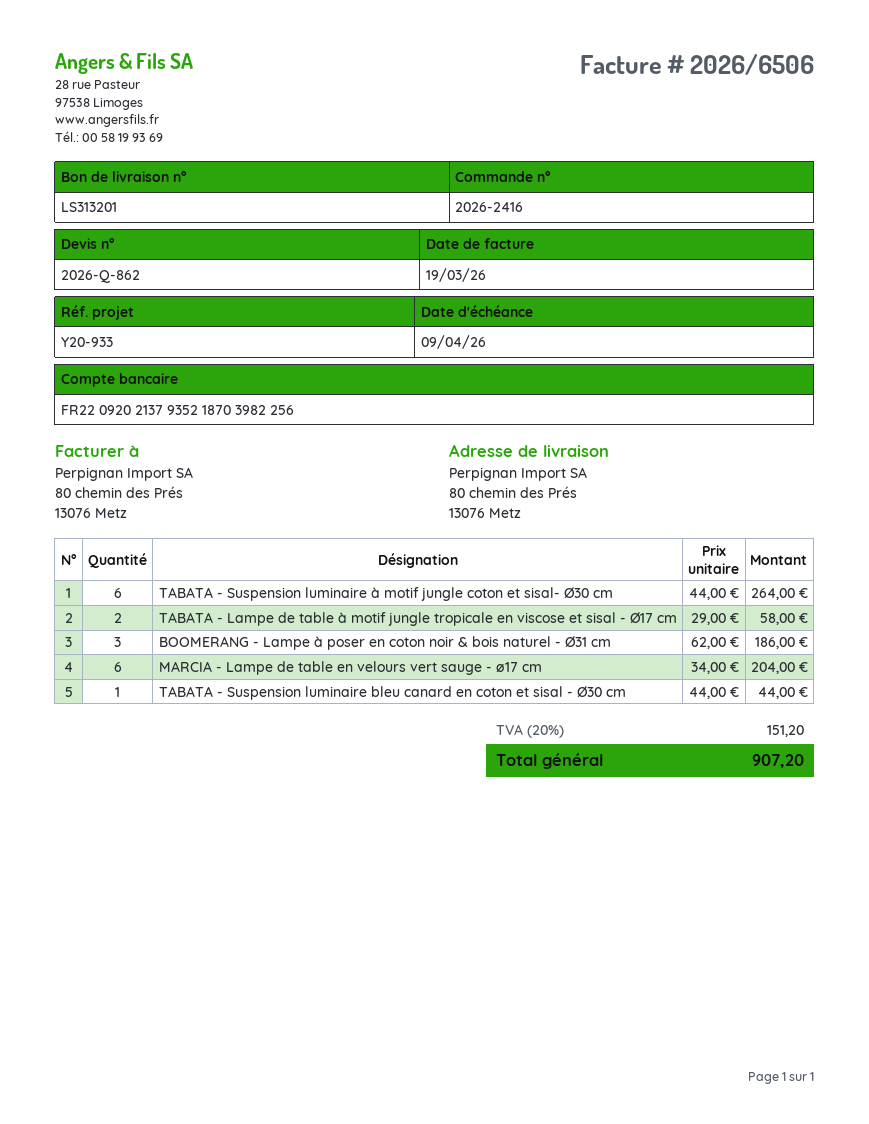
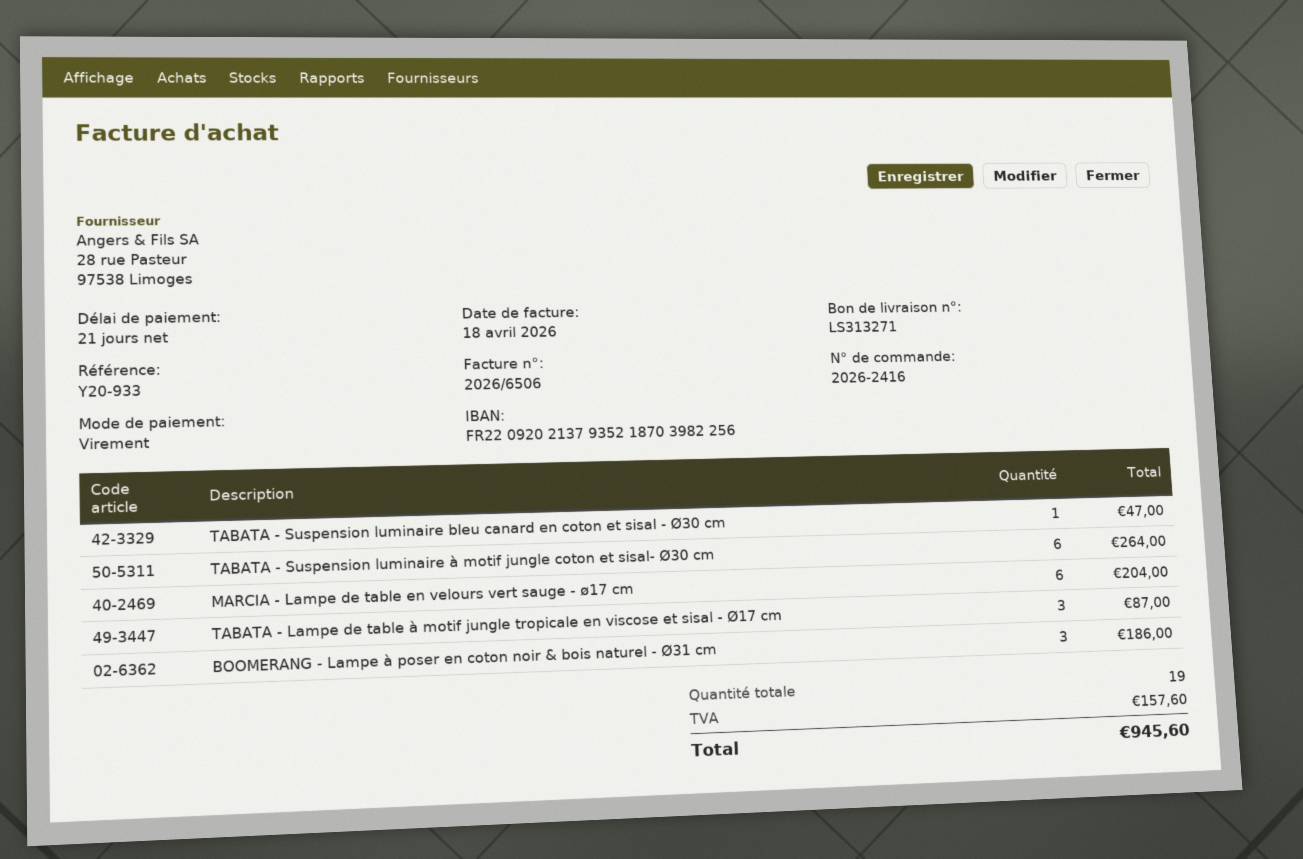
delivery note number: LS313201 -> LS313271
invoice date: 2026-03-19 -> 2026-04-18
TABATA - Lampe de table à motif jungle tropicale en viscose et sisal - Ø17 cm: 2 for 58.00 -> 3 for 87.00
TABATA - Suspension luminaire bleu canard en coton et sisal - Ø30 cm: 1 for 44.00 -> 1 for 47.00
tax: 151.20 -> 157.60
total: 907.20 -> 945.60

